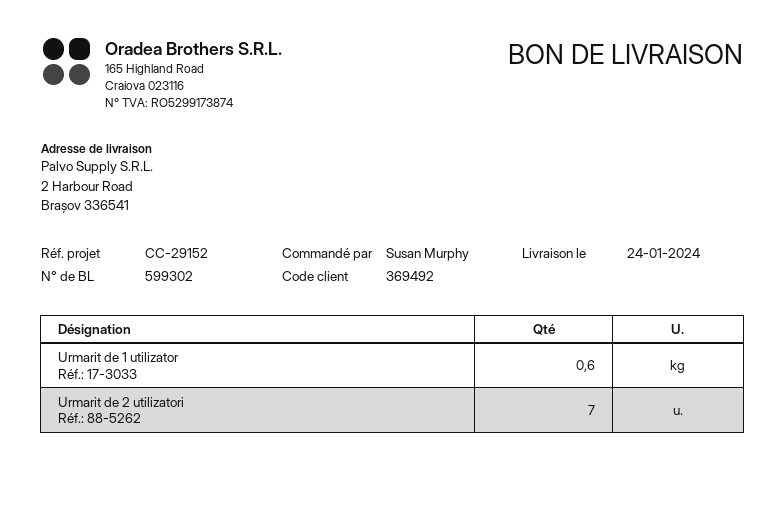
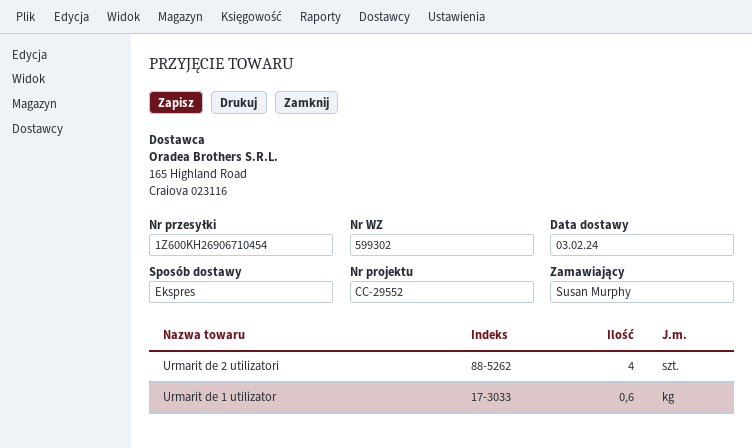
delivery date: 2024-01-24 -> 2024-02-03
reference: CC-29152 -> CC-29552
Urmarit de 2 utilizatori: 7 -> 4

